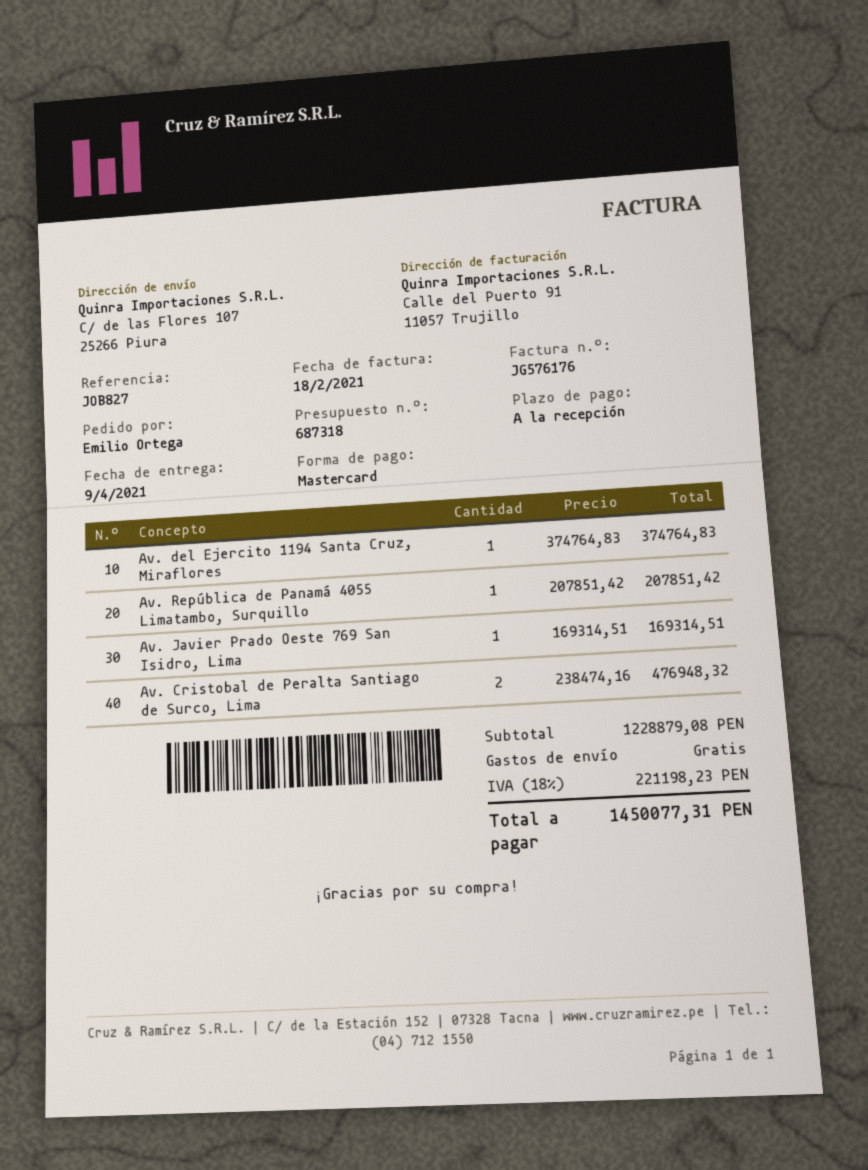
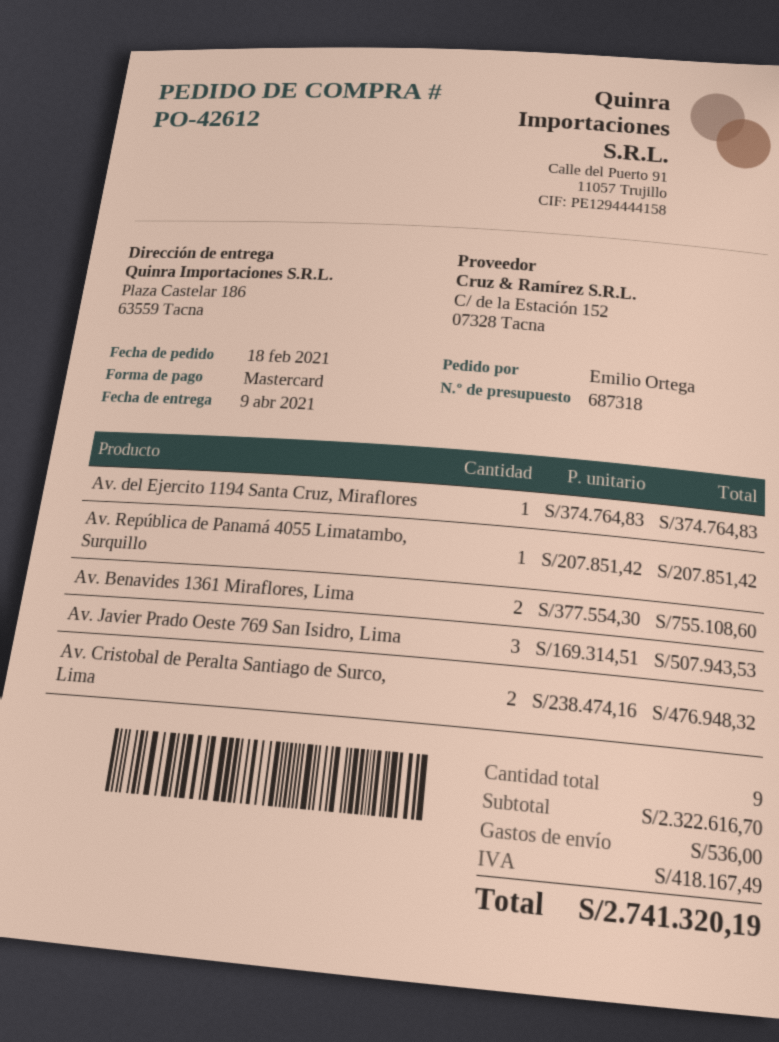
ship to: C/ de las Flores 107, 25266 Piura -> Plaza Castelar 186, 63559 Tacna
Av. Javier Prado Oeste 769 San Isidro, Lima: 1 x 169314.51 = 169314.51 -> 3 x 169314.51 = 507943.53
Av. Benavides 1361 Miraflores, Lima: none -> 2 x 377554.30 = 755108.60
subtotal: 1228879.08 -> 2322616.70
shipping: 0.00 -> 536.00
tax: 221198.23 -> 418167.49
total: 1450077.31 -> 2741320.19

